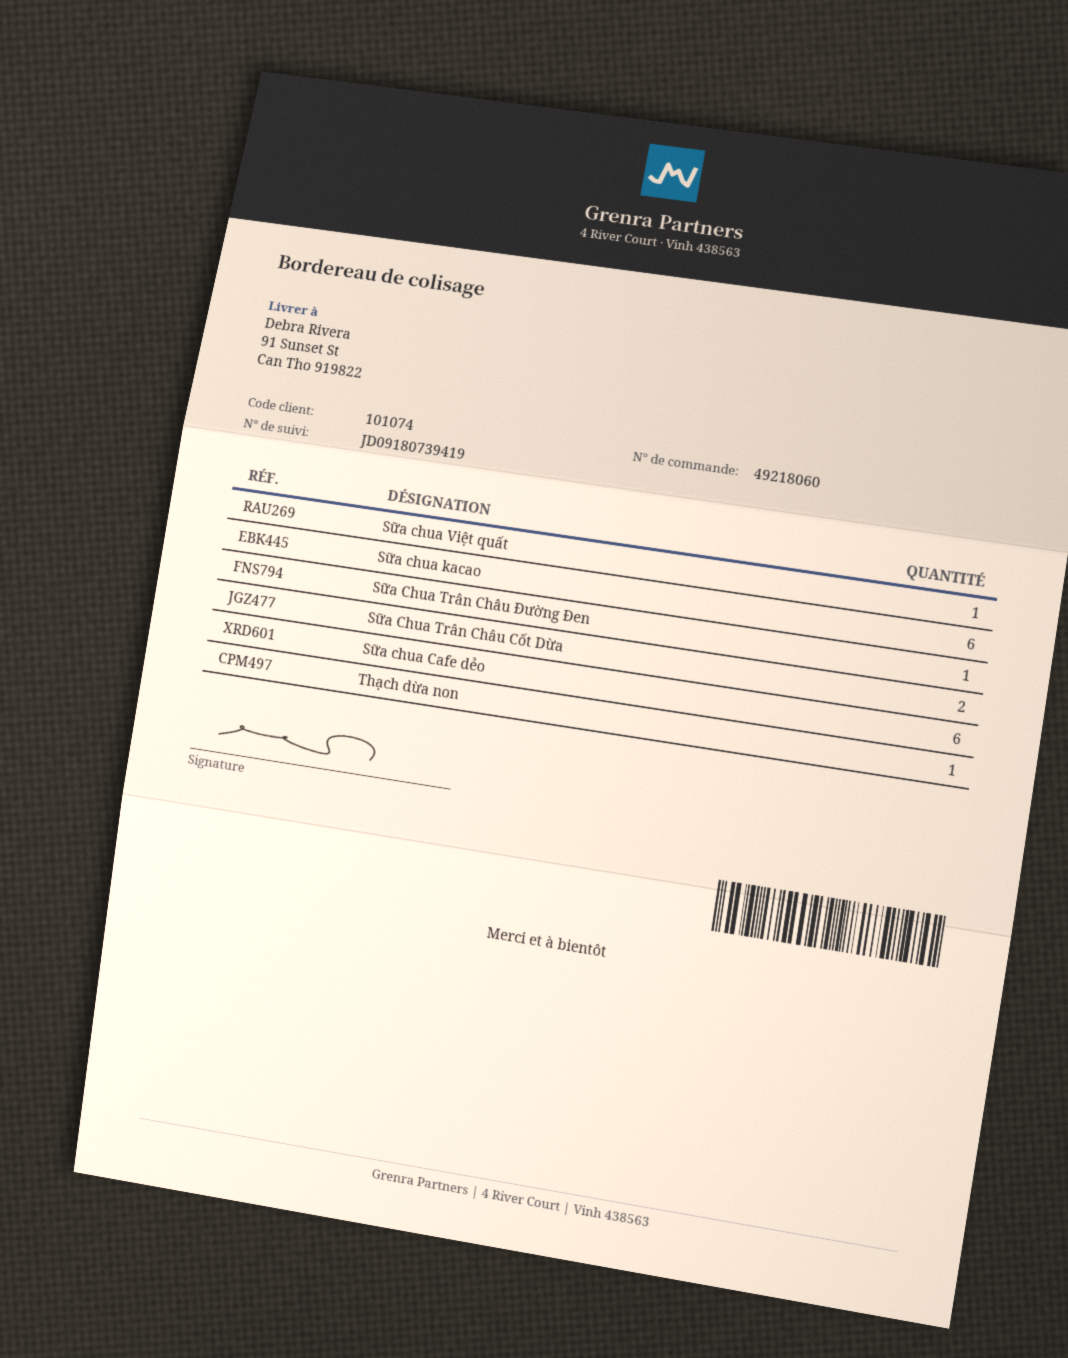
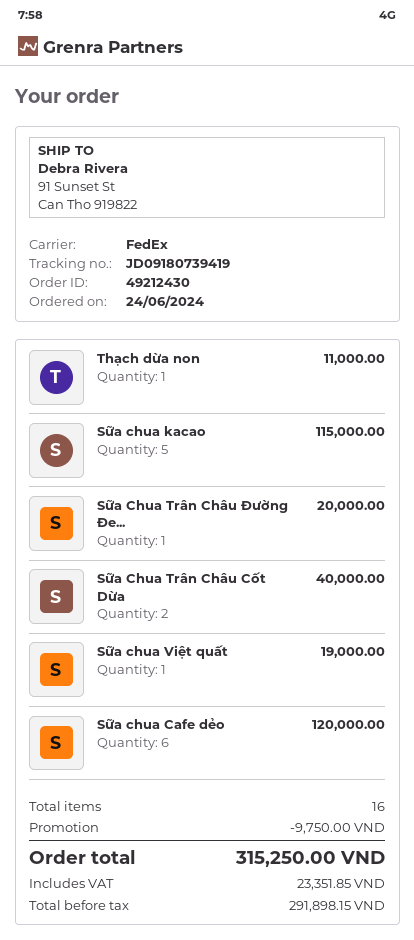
order number: 49218060 -> 49212430
Sữa chua kacao: 6 -> 5

